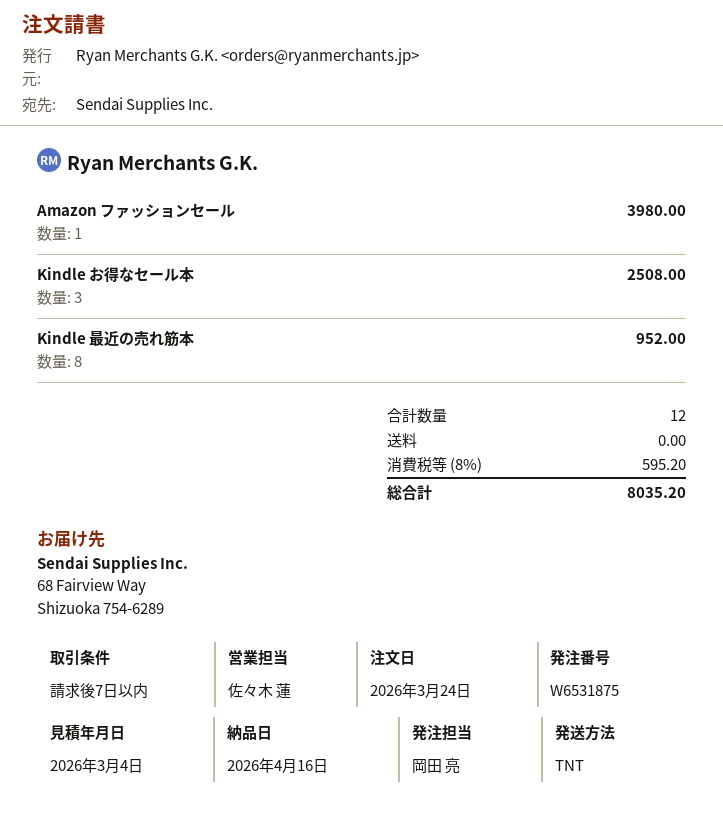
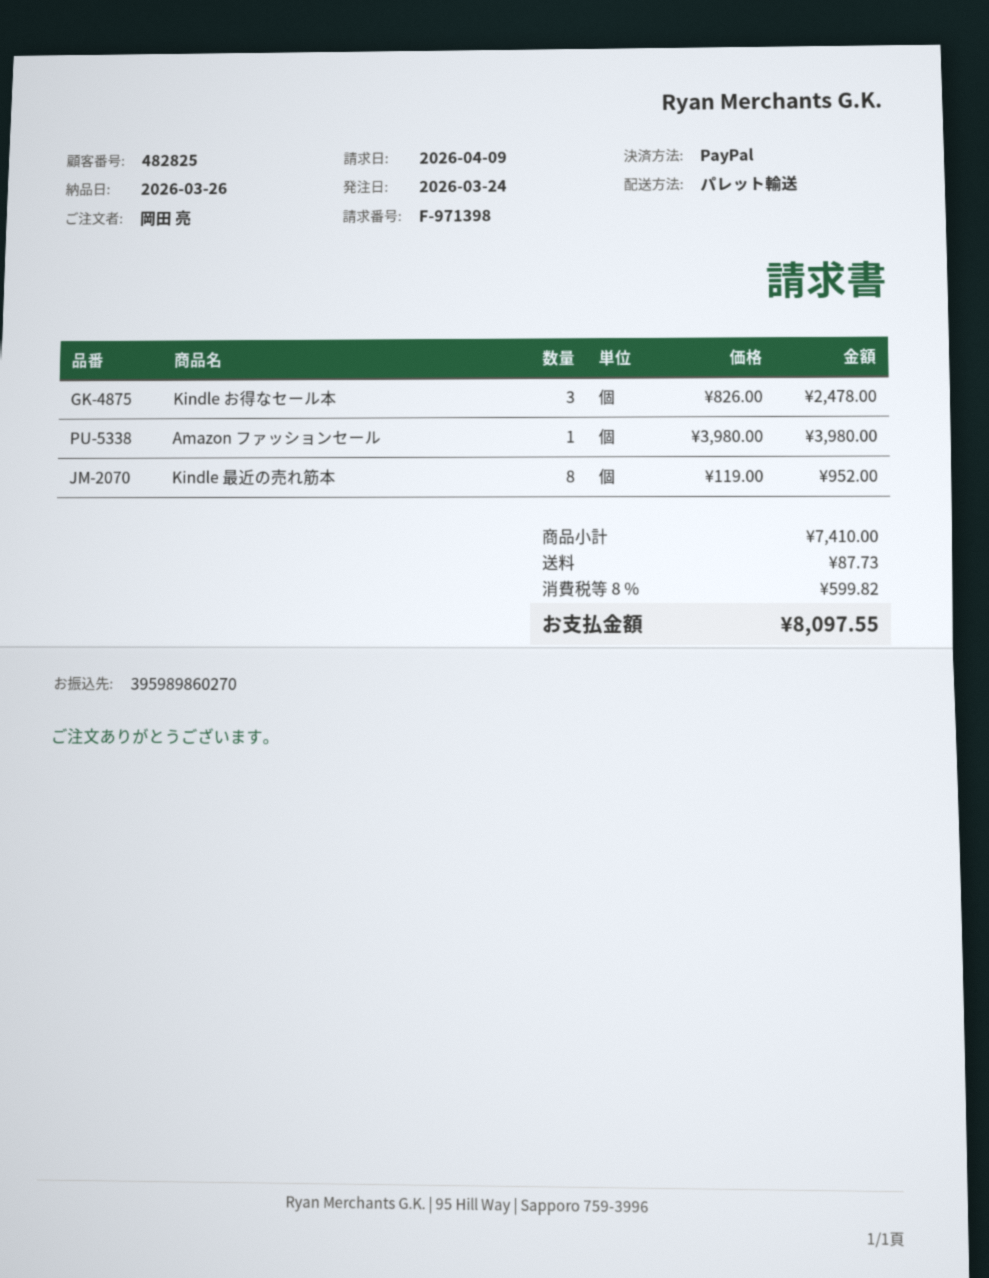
delivery date: 2026-04-16 -> 2026-03-26
shipping method: TNT -> pallet freight
Kindle お得なセール本: 3 for 2508.00 -> 3 for 2478.00
shipping: 0.00 -> 87.73
tax: 8% = 595.20 -> 8% = 599.82
total: 8035.20 -> 8097.55

